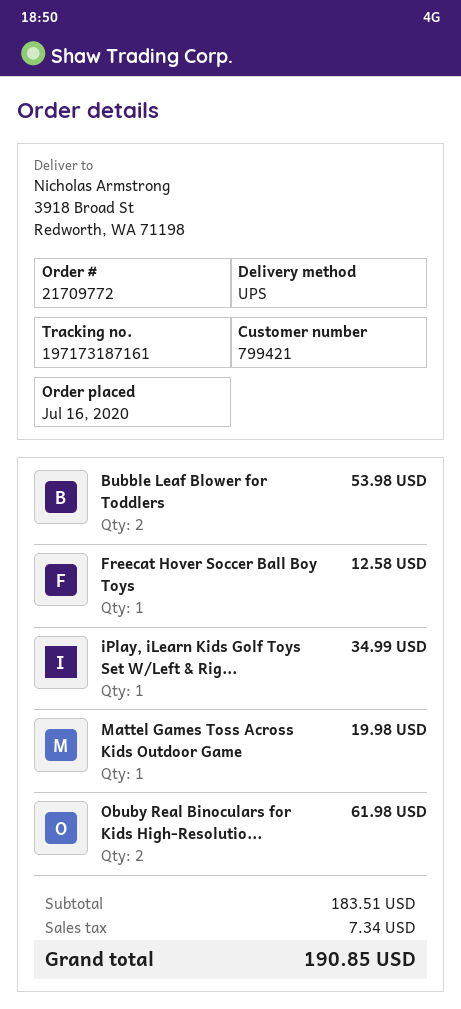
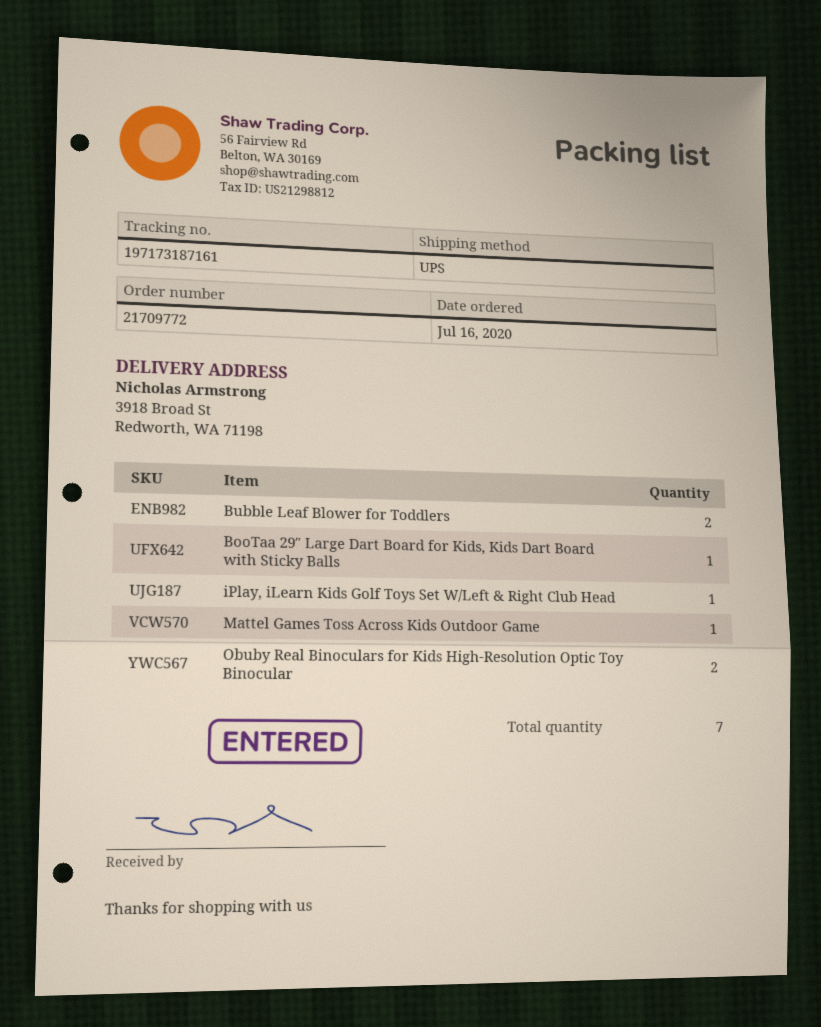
Freecat Hover Soccer Ball Boy Toys: 1 -> none
BooTaa 29″ Large Dart Board for Kids, Kids Dart Board with Sticky Balls: none -> 1

